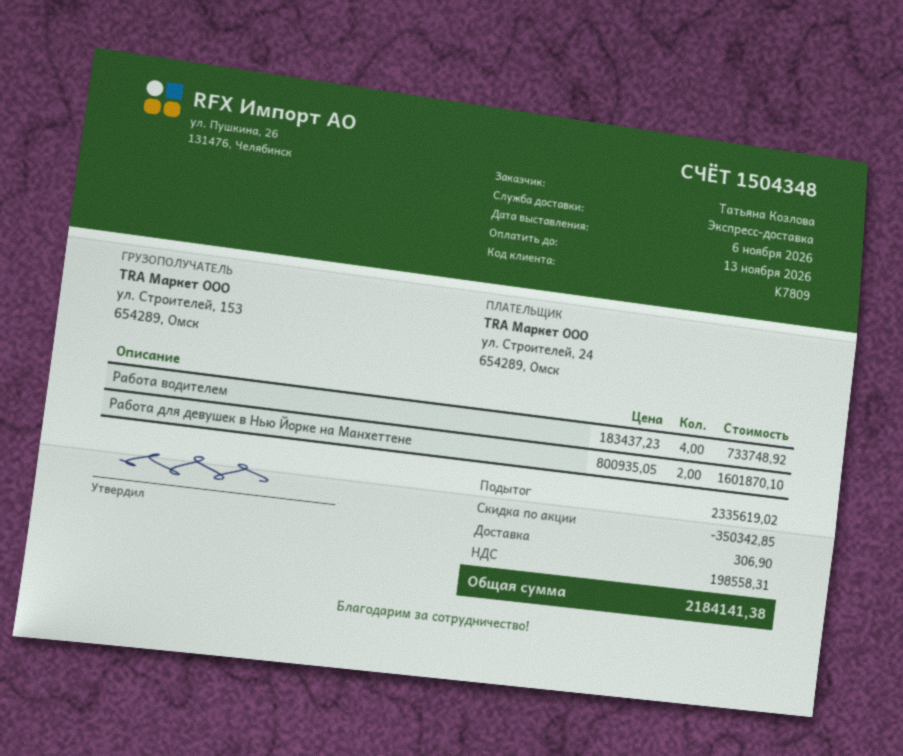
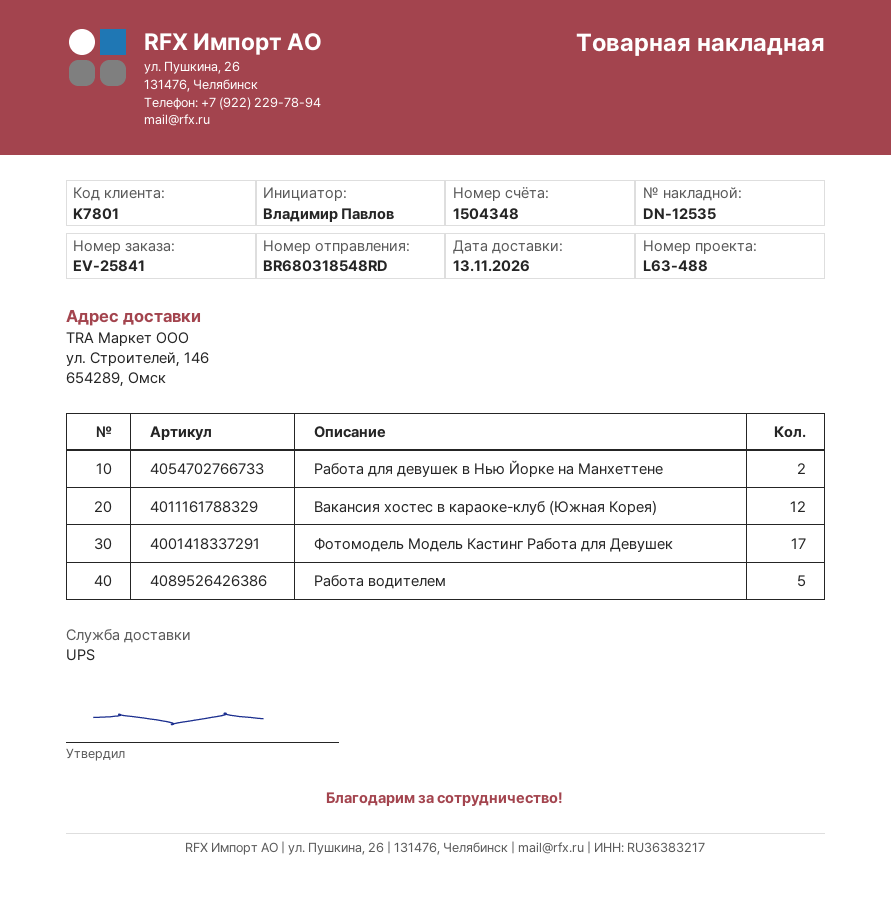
customer number: K7809 -> K7801
ordered by: Татьяна Козлова -> Владимир Павлов
shipping method: express -> UPS
ship to: ул. Строителей, 153, 654289, Омск -> ул. Строителей, 146, 654289, Омск
Работа водителем: 4 -> 5
Вакансия хостес в караоке-клуб (Южная Корея): none -> 12
Фотомодель Модель Кастинг Работа для Девушек: none -> 17

